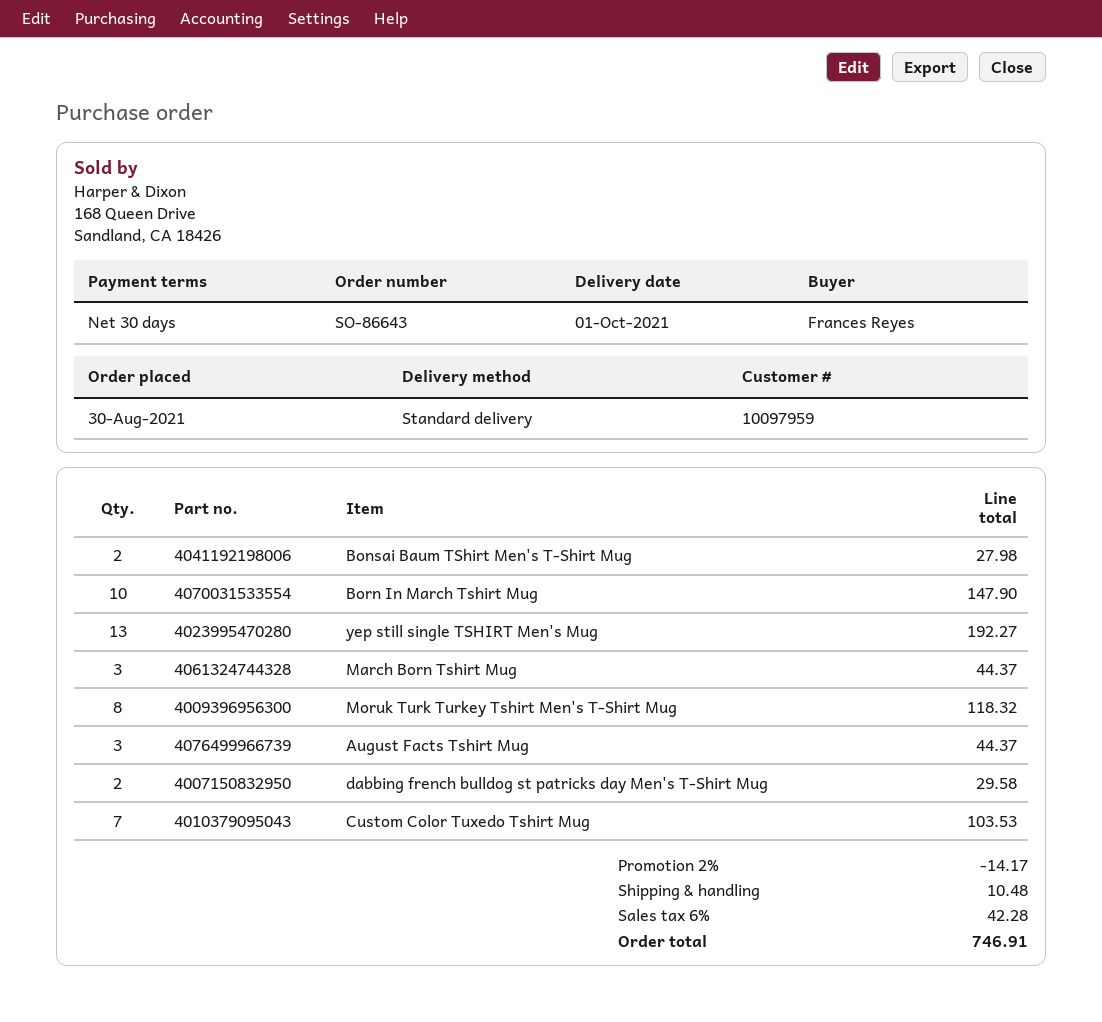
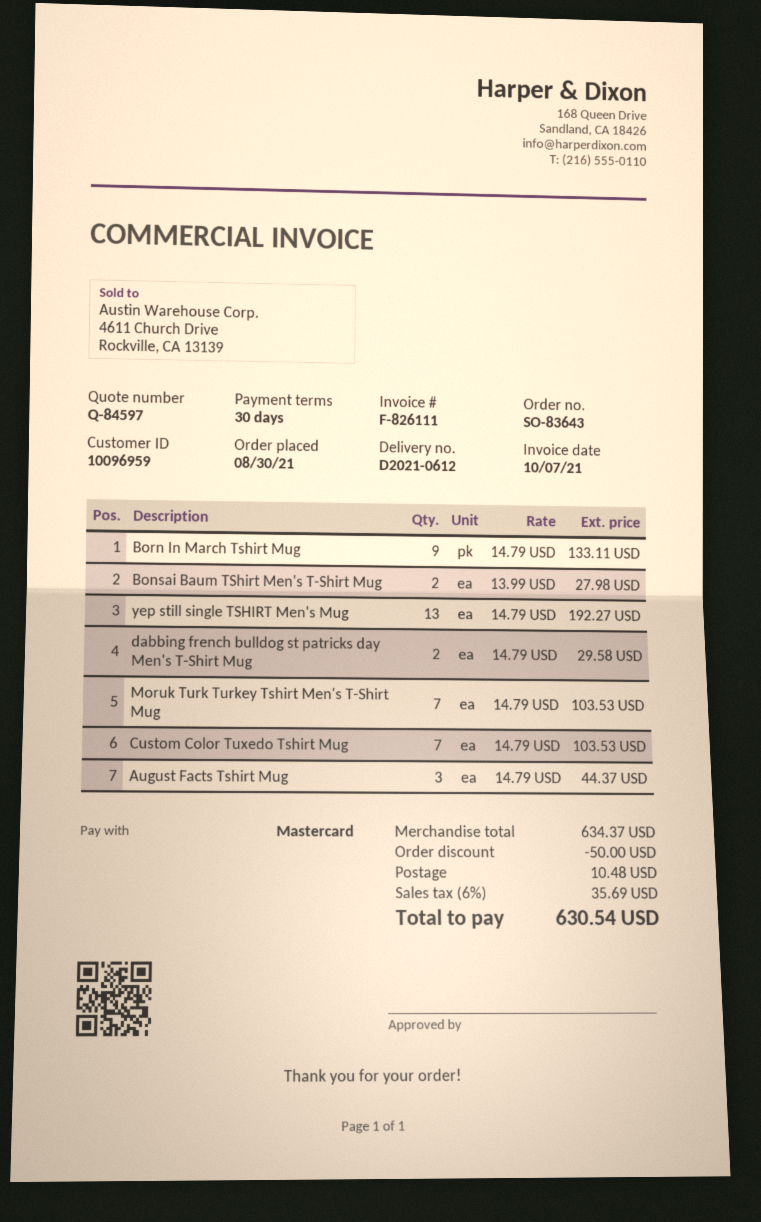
order number: SO-86643 -> SO-83643
customer number: 10097959 -> 10096959
Born In March Tshirt Mug: 10 for 147.90 -> 9 for 133.11
March Born Tshirt Mug: 3 for 44.37 -> none
Moruk Turk Turkey Tshirt Men's T-Shirt Mug: 8 for 118.32 -> 7 for 103.53
discount: 14.17 -> 50.00
tax: 6% = 42.28 -> 6% = 35.69
total: 746.91 -> 630.54

